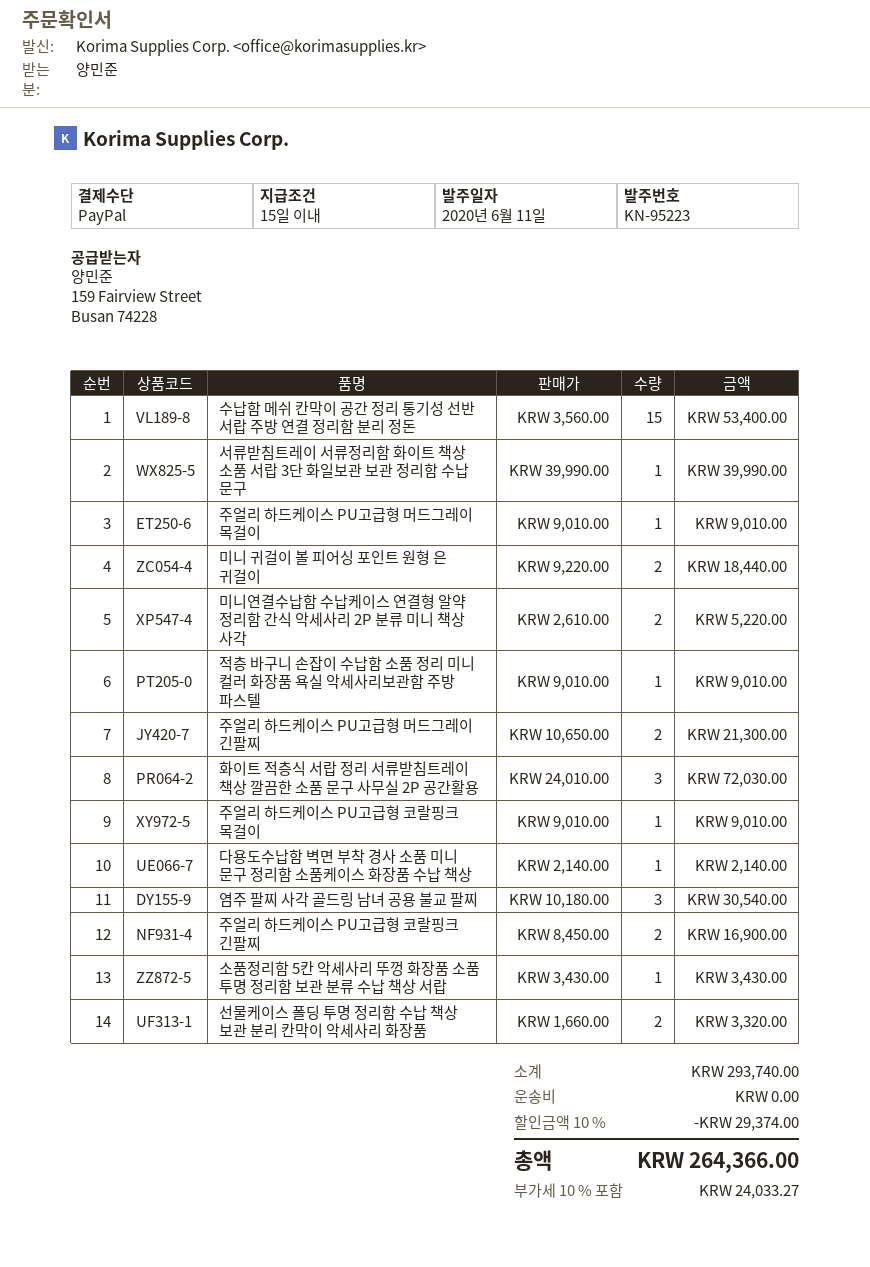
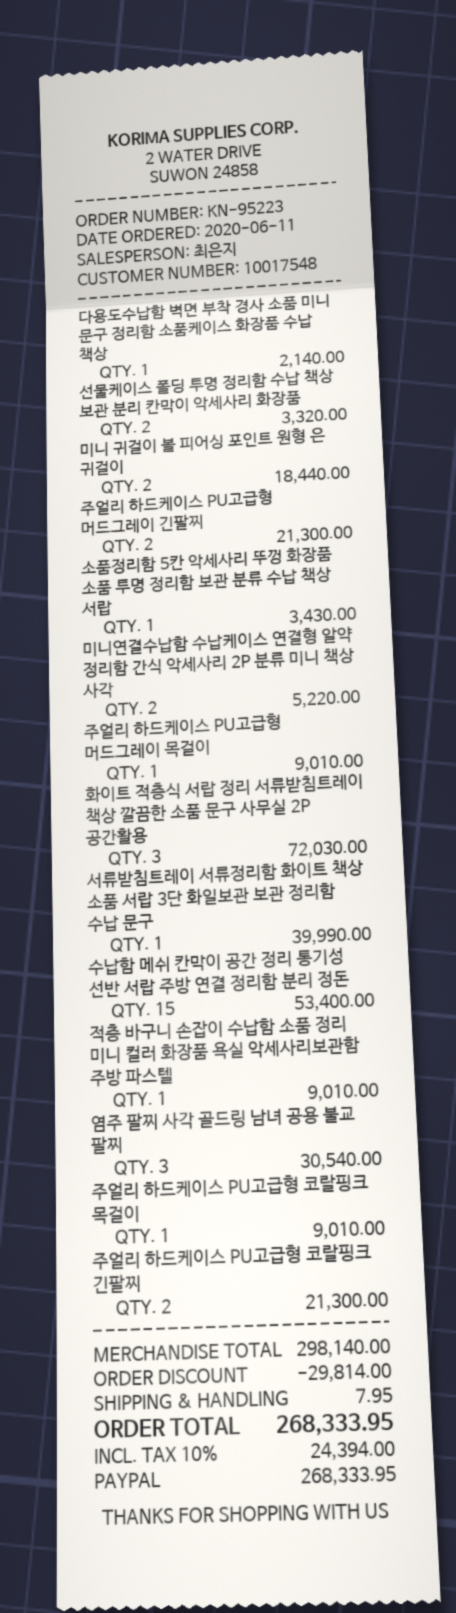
주얼리 하드케이스 PU고급형 코랄핑크 긴팔찌: 2 for 16900.00 -> 2 for 21300.00
subtotal: 293740.00 -> 298140.00
discount: 29374.00 -> 29814.00
shipping: 0.00 -> 7.95
tax: 10% = 24033.27 -> 10% = 24394.00
total: 264366.00 -> 268333.95

